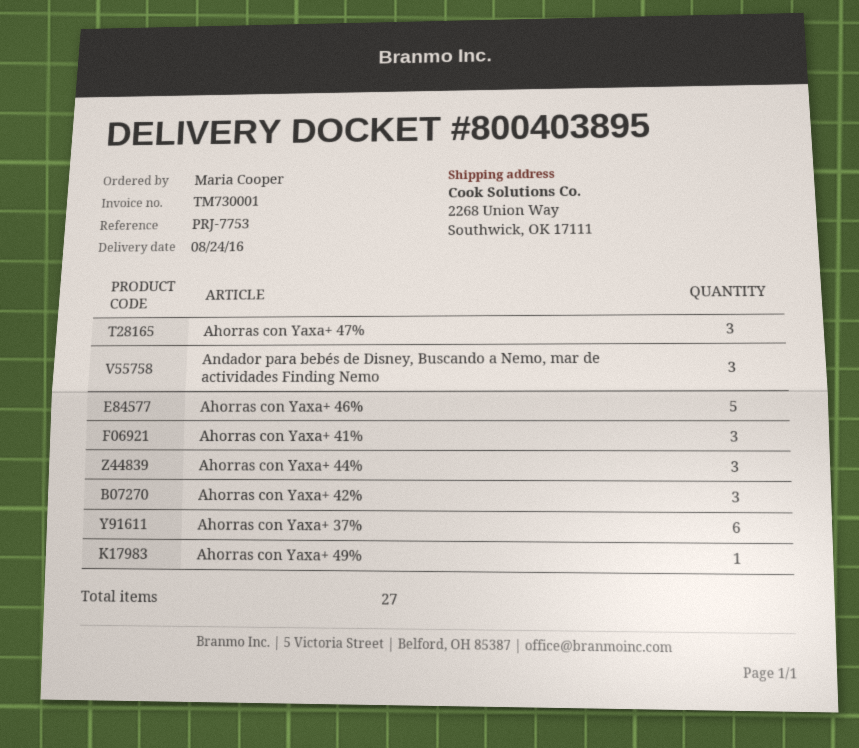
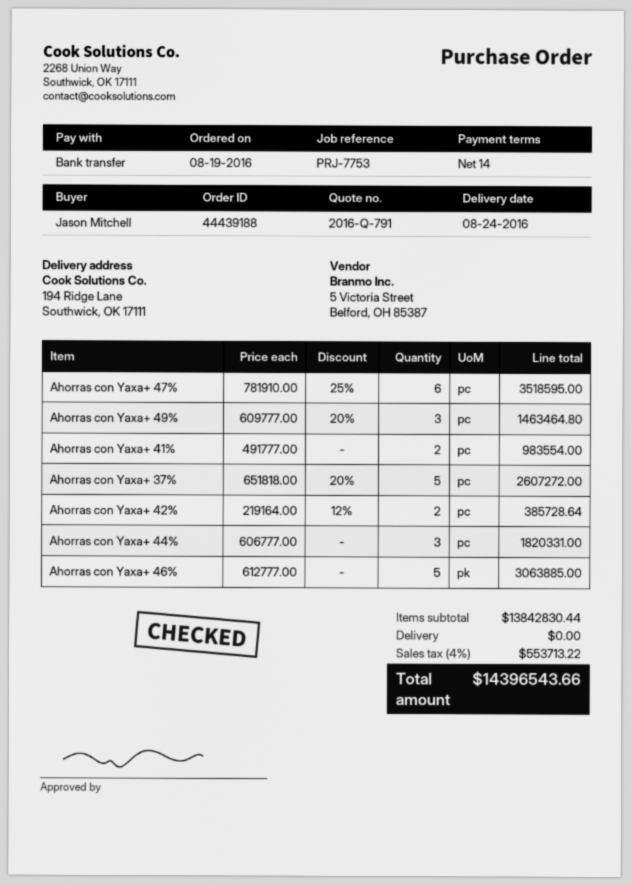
ordered by: Maria Cooper -> Jason Mitchell
ship to: 2268 Union Way, Southwick, OK 17111 -> 194 Ridge Lane, Southwick, OK 17111
Ahorras con Yaxa+ 47%: 3 -> 6
Andador para bebés de Disney, Buscando a Nemo, mar de actividades Finding Nemo: 3 -> none
Ahorras con Yaxa+ 41%: 3 -> 2
Ahorras con Yaxa+ 42%: 3 -> 2
Ahorras con Yaxa+ 37%: 6 -> 5
Ahorras con Yaxa+ 49%: 1 -> 3

